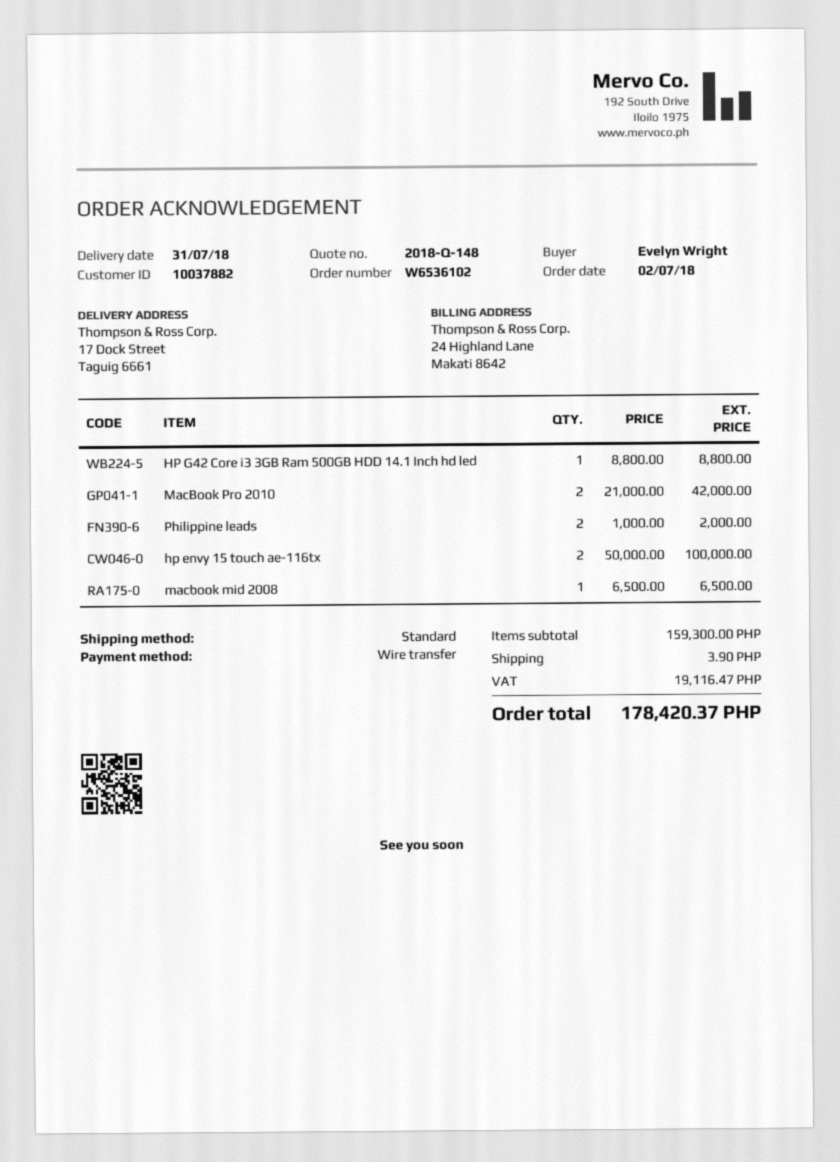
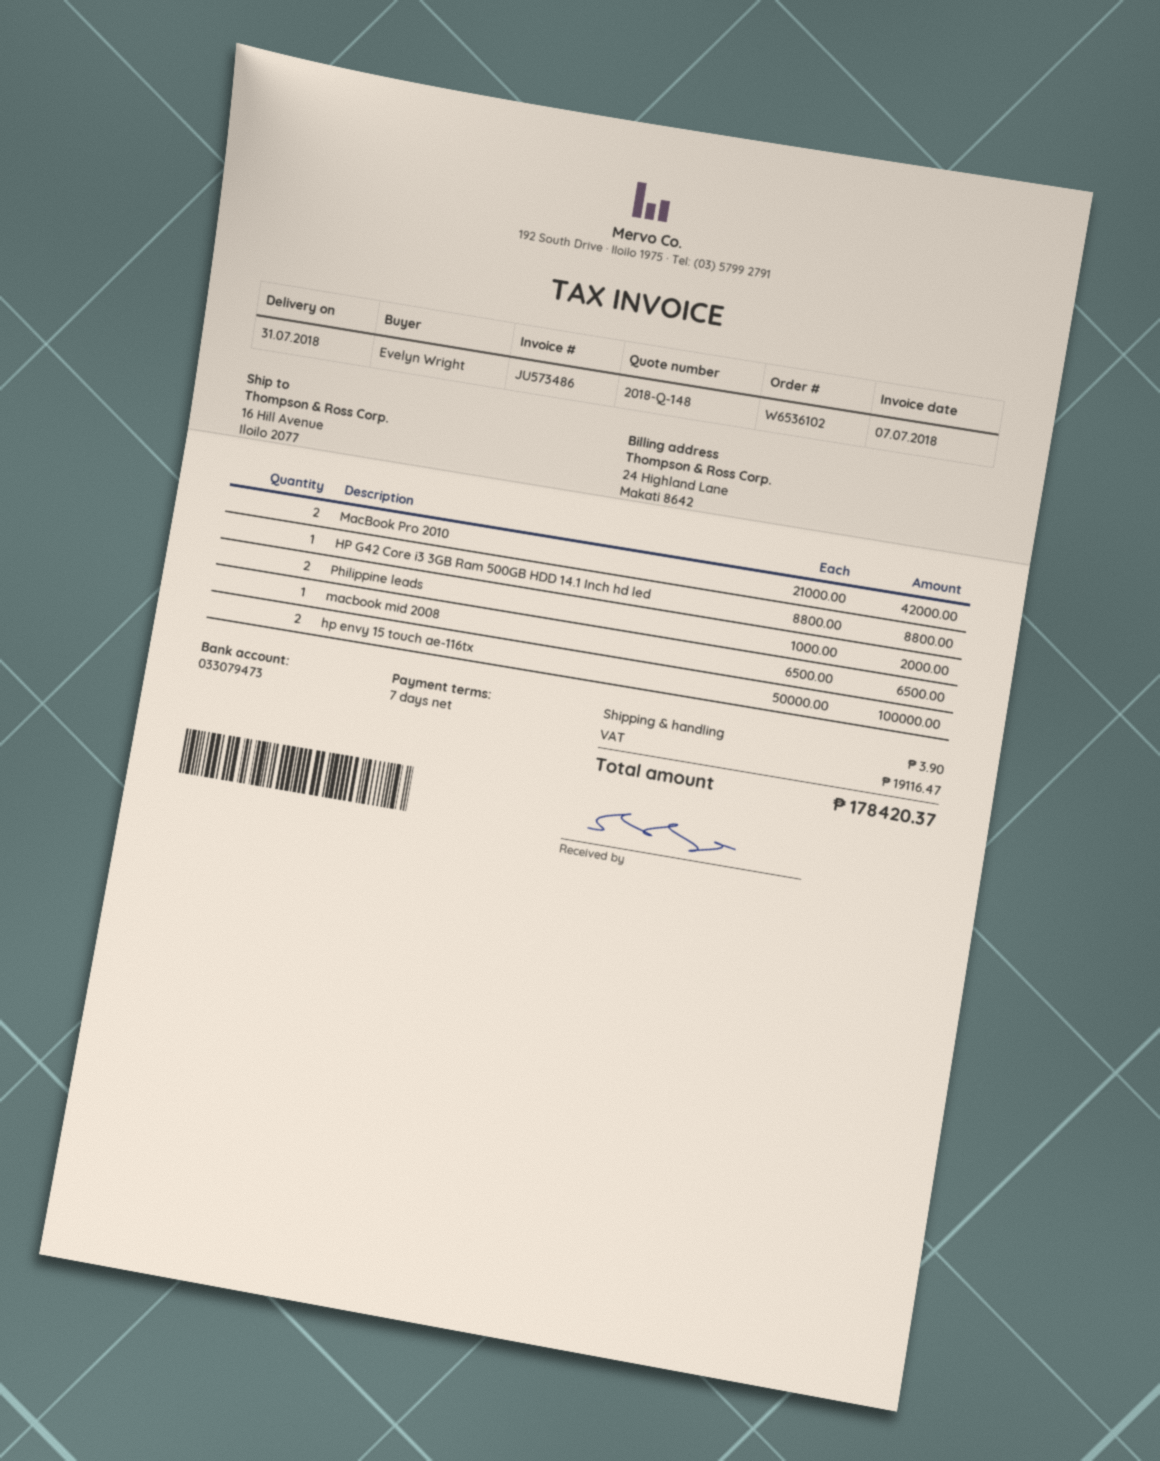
ship to: 17 Dock Street, Taguig 6661 -> 16 Hill Avenue, Iloilo 2077

